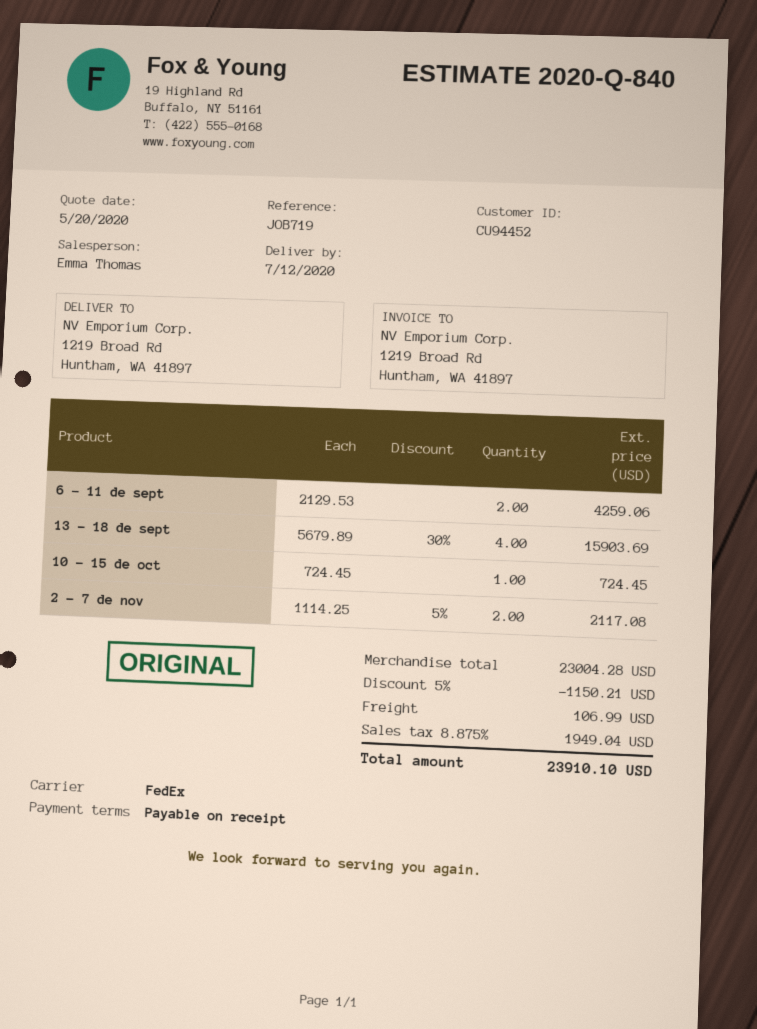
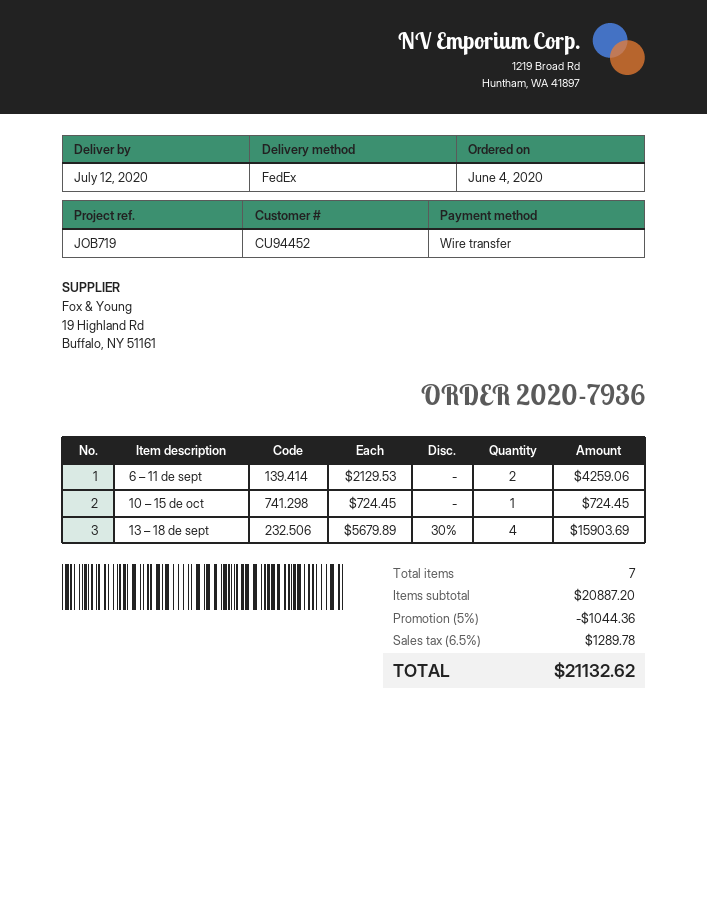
2 – 7 de nov: 2 x 1114.25 - 5% = 2117.08 -> none
subtotal: 23004.28 -> 20887.20
discount: 5% = 1150.21 -> 5% = 1044.36
shipping: 106.99 -> none
tax: 8.875% = 1949.04 -> 6.5% = 1289.78
total: 23910.10 -> 21132.62

